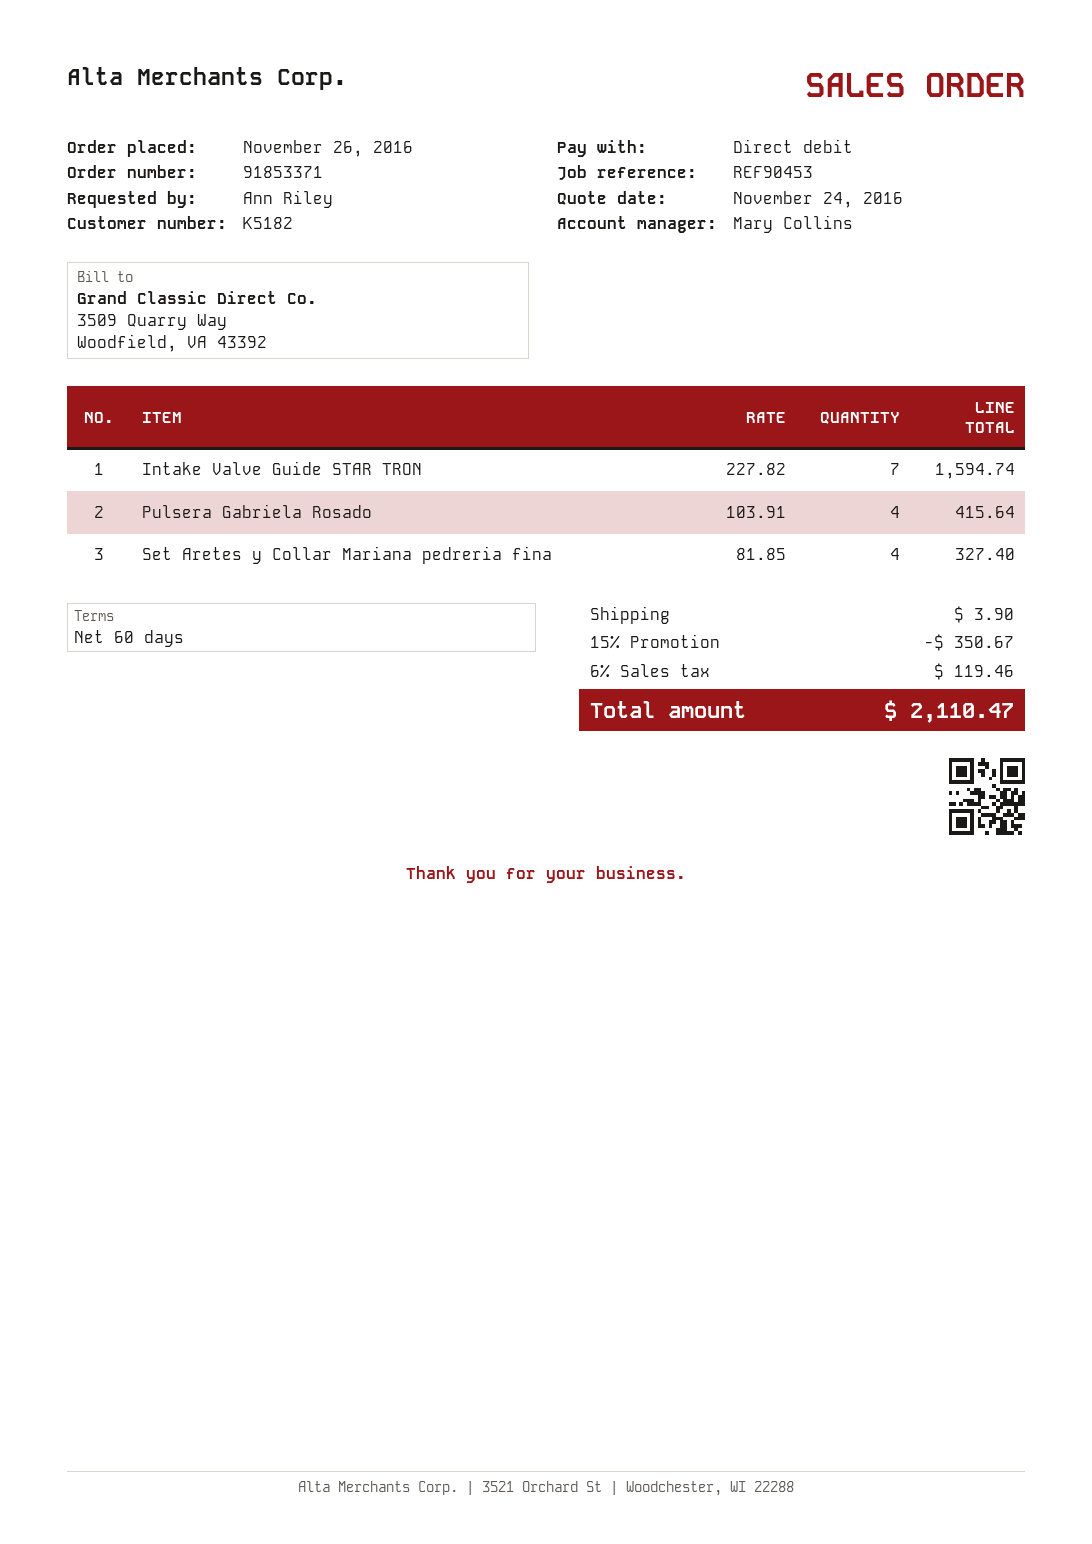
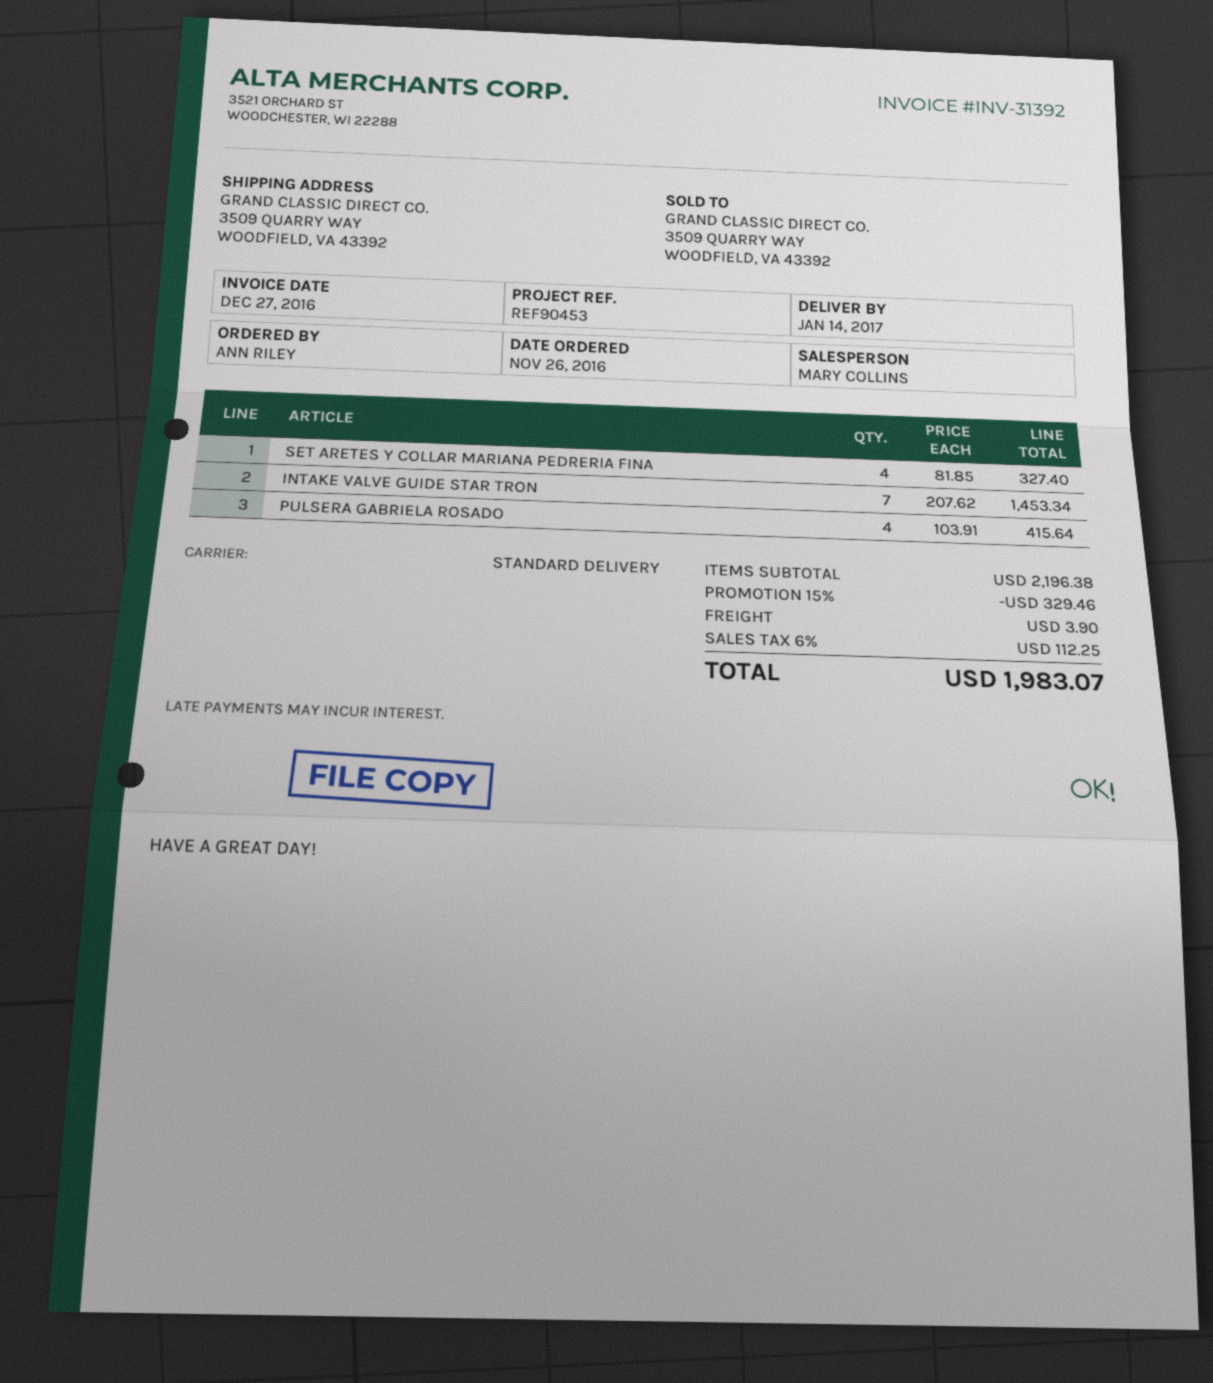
Intake Valve Guide STAR TRON: 7 x 227.82 = 1594.74 -> 7 x 207.62 = 1453.34
discount: 15% = 350.67 -> 15% = 329.46
tax: 6% = 119.46 -> 6% = 112.25
total: 2110.47 -> 1983.07

